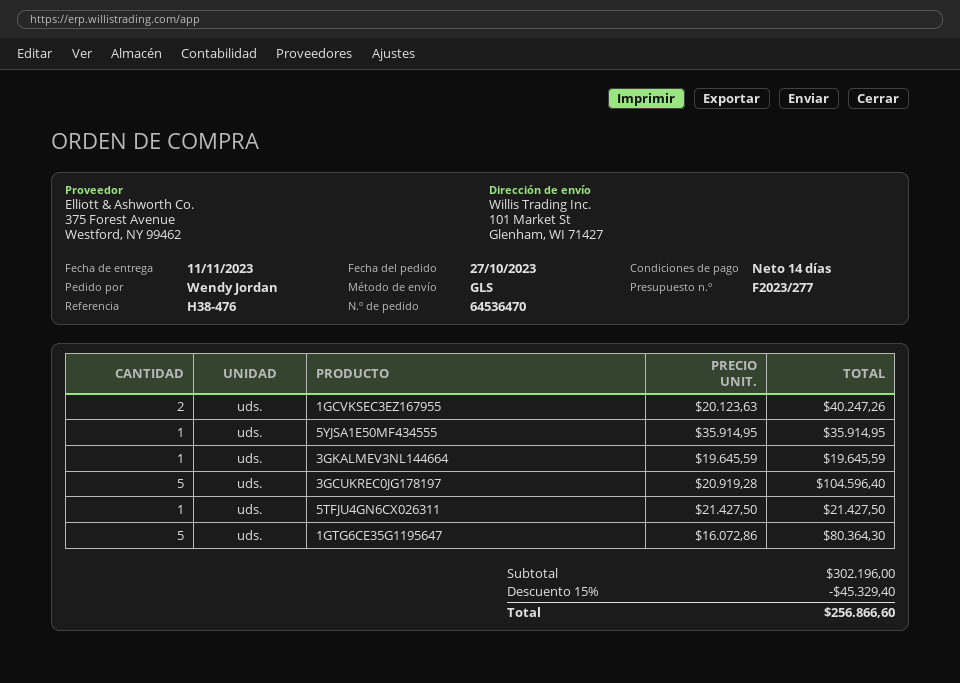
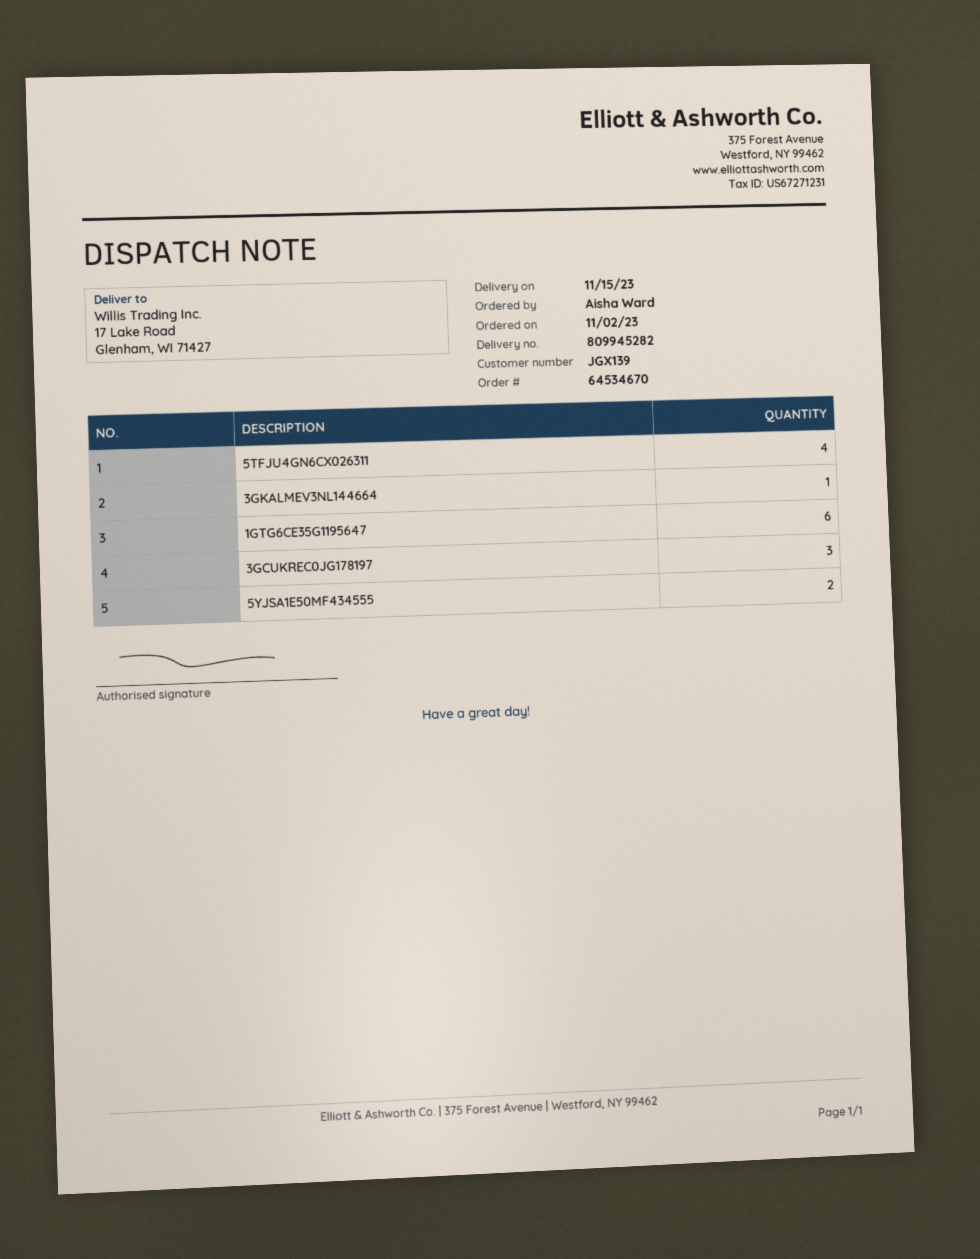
order number: 64536470 -> 64534670
order date: 2023-10-27 -> 2023-11-02
delivery date: 2023-11-11 -> 2023-11-15
ordered by: Wendy Jordan -> Aisha Ward
ship to: 101 Market St, Glenham, WI 71427 -> 17 Lake Road, Glenham, WI 71427
1GCVKSEC3EZ167955: 2 -> none
5YJSA1E50MF434555: 1 -> 2
3GCUKREC0JG178197: 5 -> 3
5TFJU4GN6CX026311: 1 -> 4
1GTG6CE35G1195647: 5 -> 6

